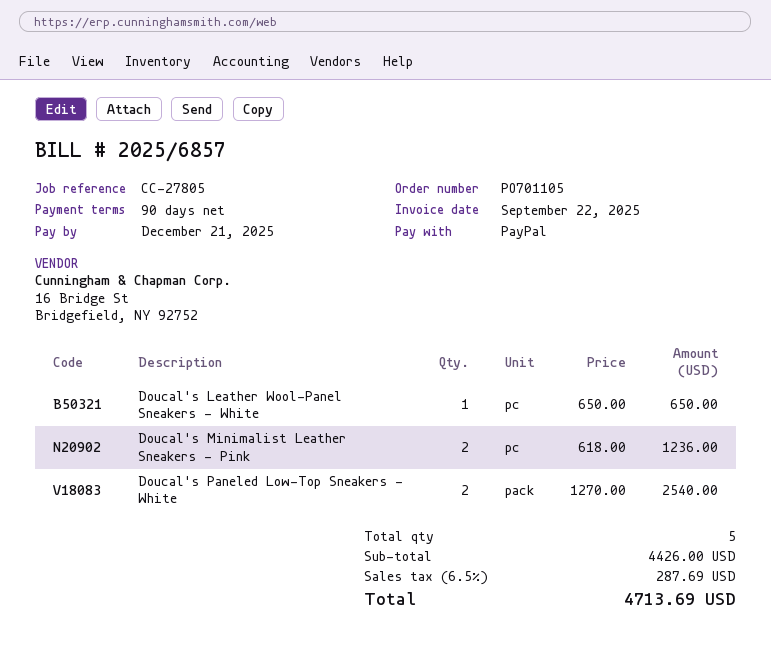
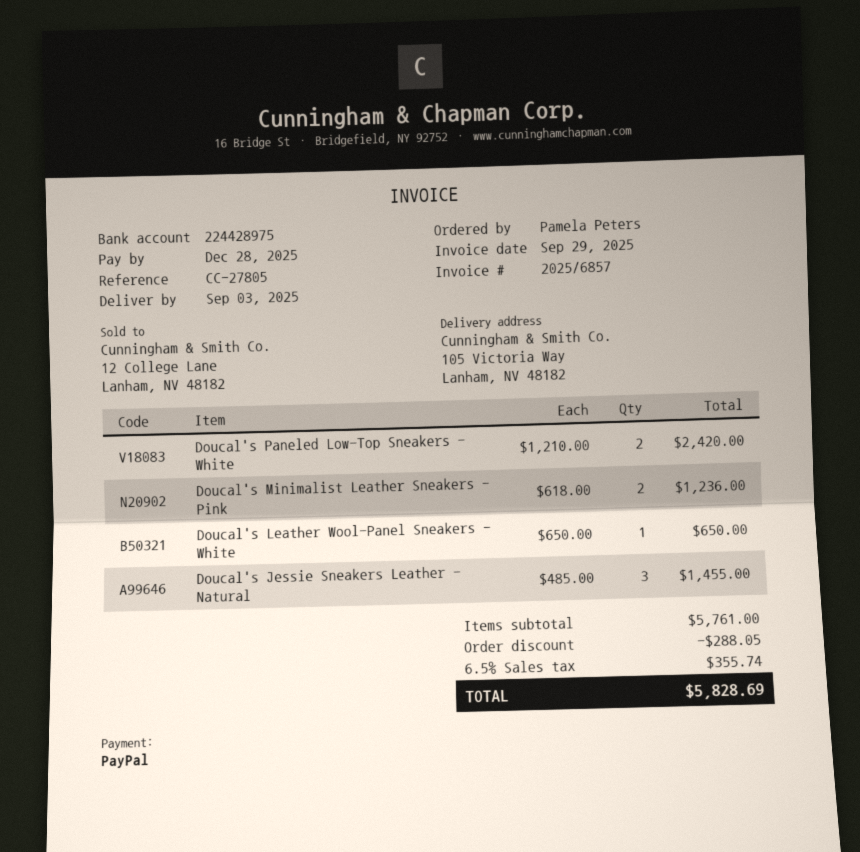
invoice date: 2025-09-22 -> 2025-09-29
due date: 2025-12-21 -> 2025-12-28
Doucal's Paneled Low-Top Sneakers - White: 2 x 1270.00 = 2540.00 -> 2 x 1210.00 = 2420.00
Doucal's Jessie Sneakers Leather - Natural: none -> 3 x 485.00 = 1455.00
subtotal: 4426.00 -> 5761.00
discount: none -> 288.05
tax: 6.5% = 287.69 -> 6.5% = 355.74
total: 4713.69 -> 5828.69

